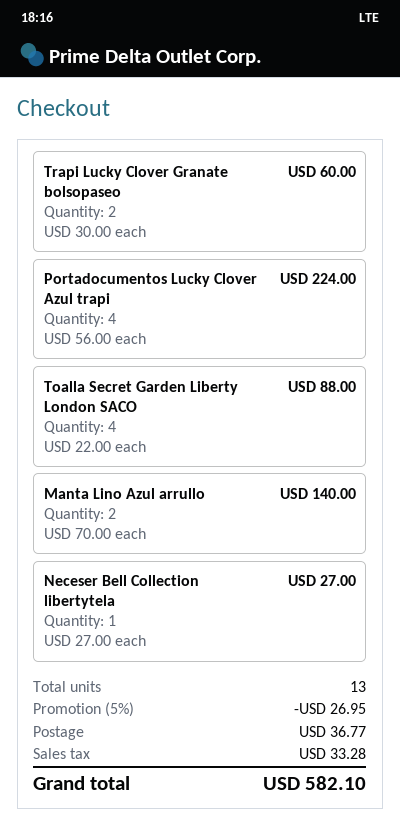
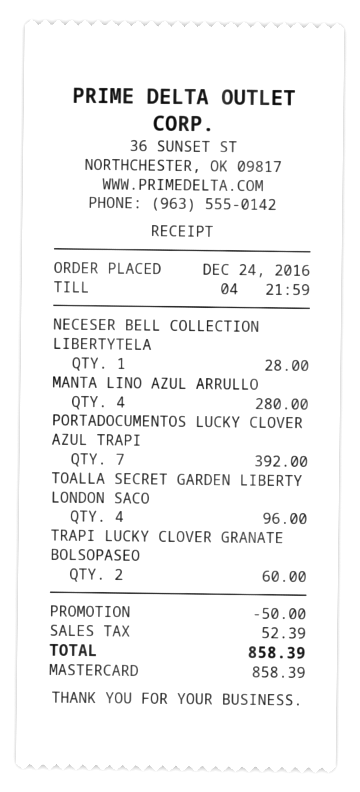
Portadocumentos Lucky Clover Azul trapi: 4 for 224.00 -> 7 for 392.00
Toalla Secret Garden Liberty London SACO: 4 for 88.00 -> 4 for 96.00
Manta Lino Azul arrullo: 2 for 140.00 -> 4 for 280.00
Neceser Bell Collection libertytela: 1 for 27.00 -> 1 for 28.00
discount: 26.95 -> 50.00
shipping: 36.77 -> none
tax: 33.28 -> 52.39
total: 582.10 -> 858.39

